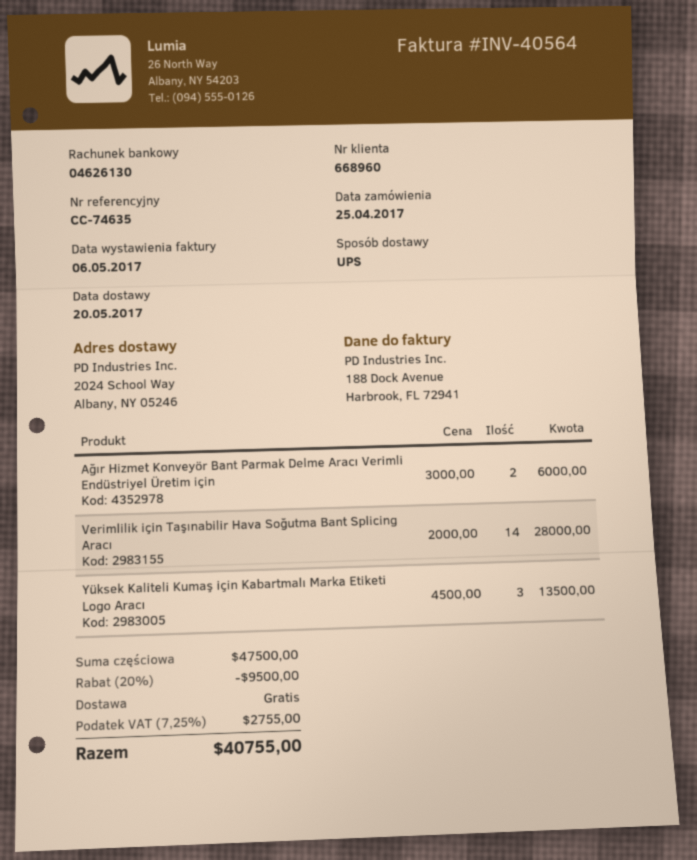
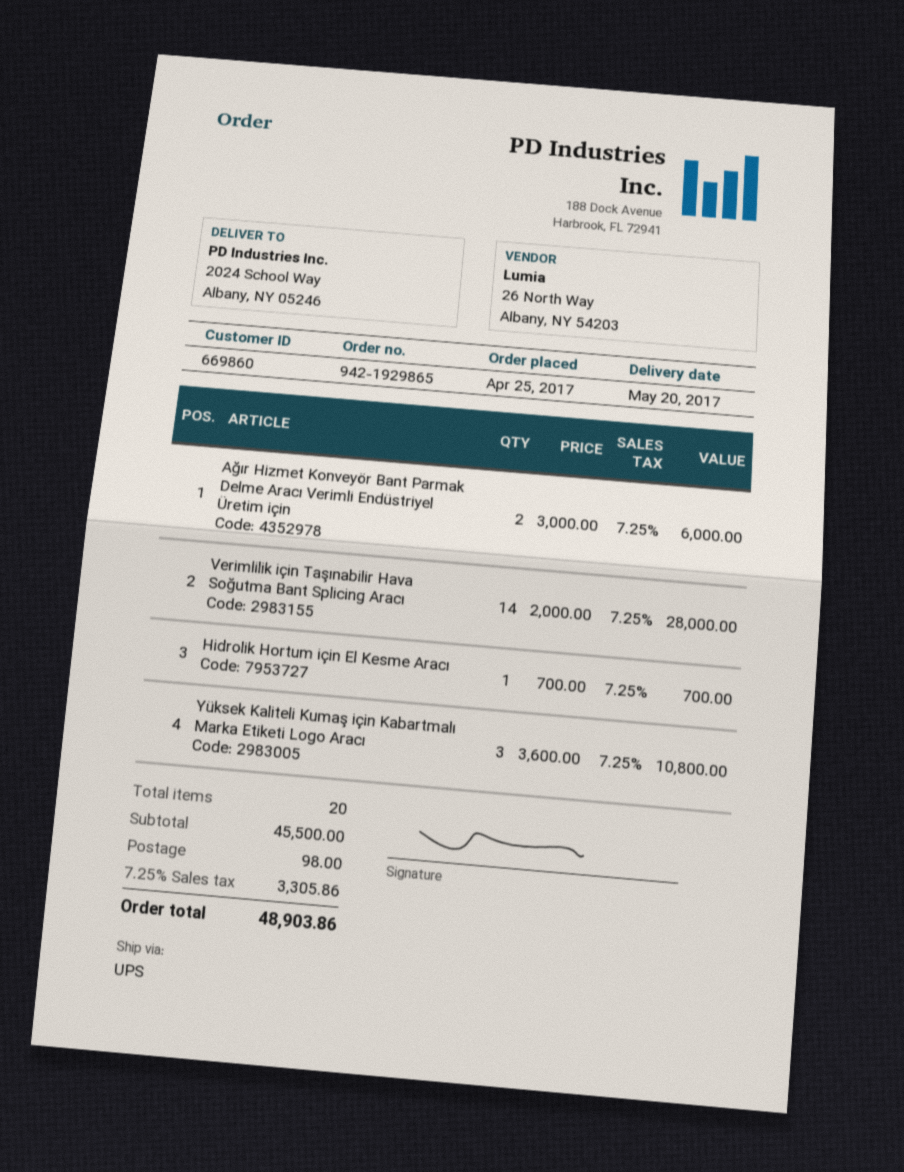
customer number: 668960 -> 669860
Yüksek Kaliteli Kumaş için Kabartmalı Marka Etiketi Logo Aracı: 3 x 4500.00 = 13500.00 -> 3 x 3600.00 = 10800.00
Hidrolik Hortum için El Kesme Aracı: none -> 1 x 700.00 = 700.00
subtotal: 47500.00 -> 45500.00
discount: 20% = 9500.00 -> none
shipping: 0.00 -> 98.00
tax: 7.25% = 2755.00 -> 7.25% = 3305.86
total: 40755.00 -> 48903.86

